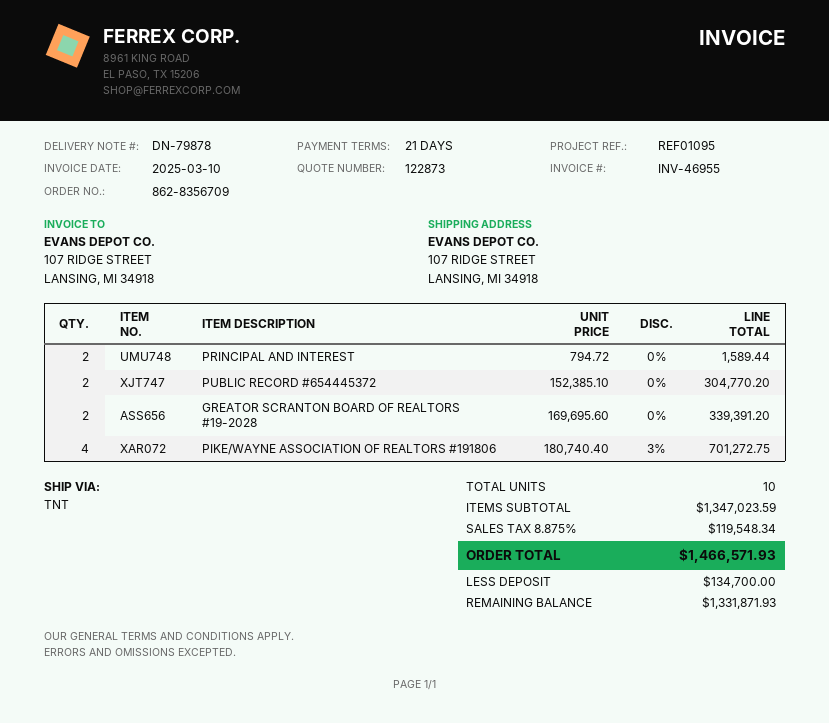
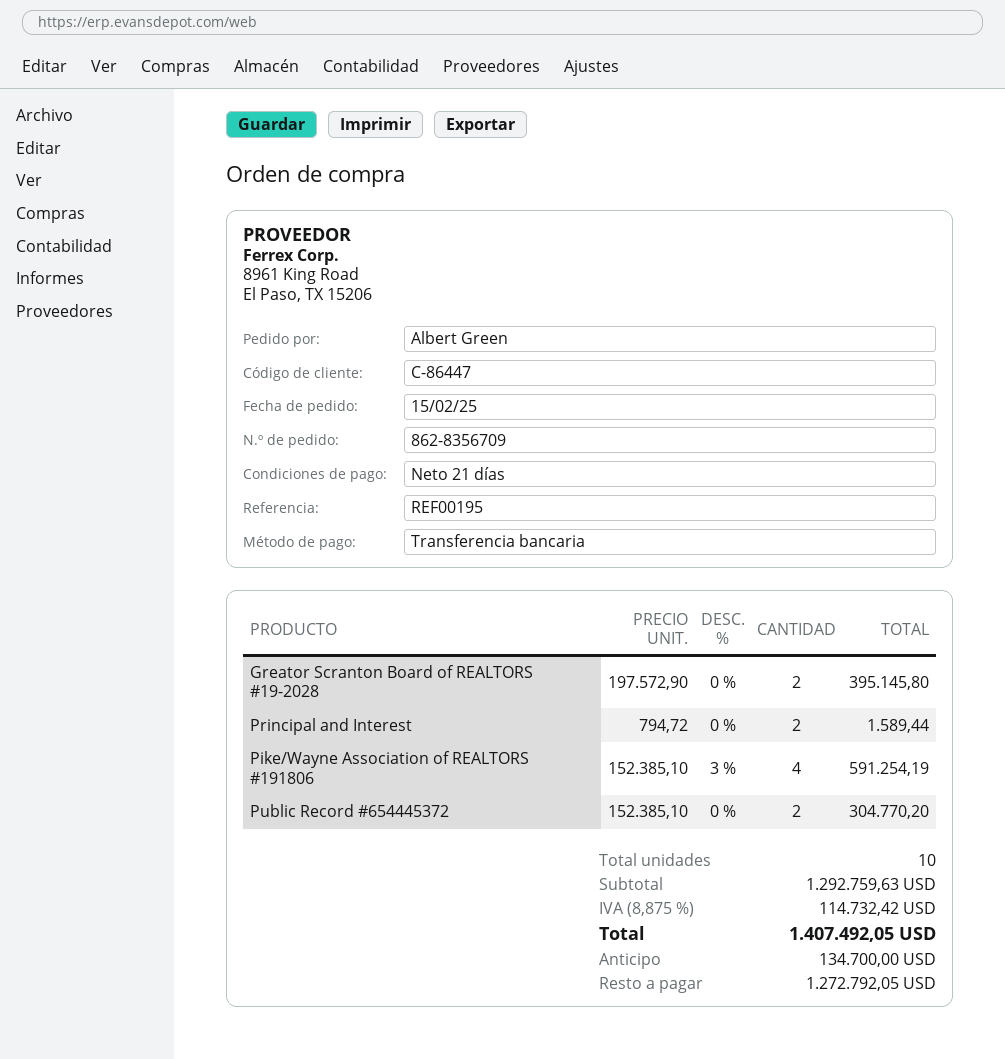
reference: REF01095 -> REF00195
GREATOR SCRANTON BOARD OF REALTORS #19-2028: 2 x 169695.60 = 339391.20 -> 2 x 197572.90 = 395145.80
PIKE/WAYNE ASSOCIATION OF REALTORS #191806: 4 x 180740.40 - 3% = 701272.75 -> 4 x 152385.10 - 3% = 591254.19
subtotal: 1347023.59 -> 1292759.63
tax: 8.875% = 119548.34 -> 8.875% = 114732.42
total: 1466571.93 -> 1407492.05
balance: 1331871.93 -> 1272792.05

